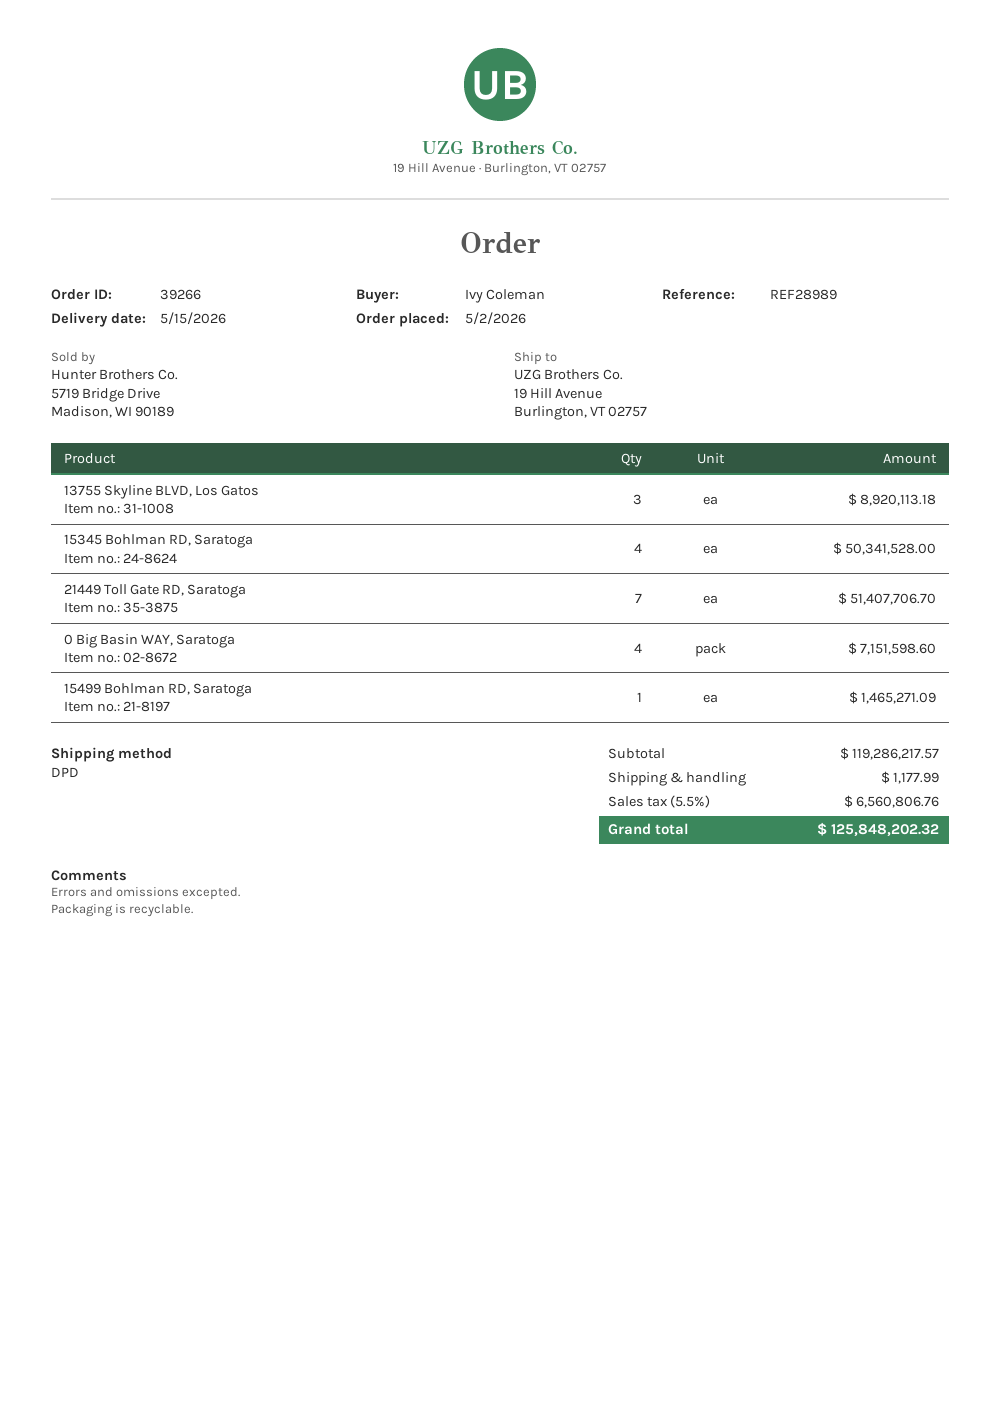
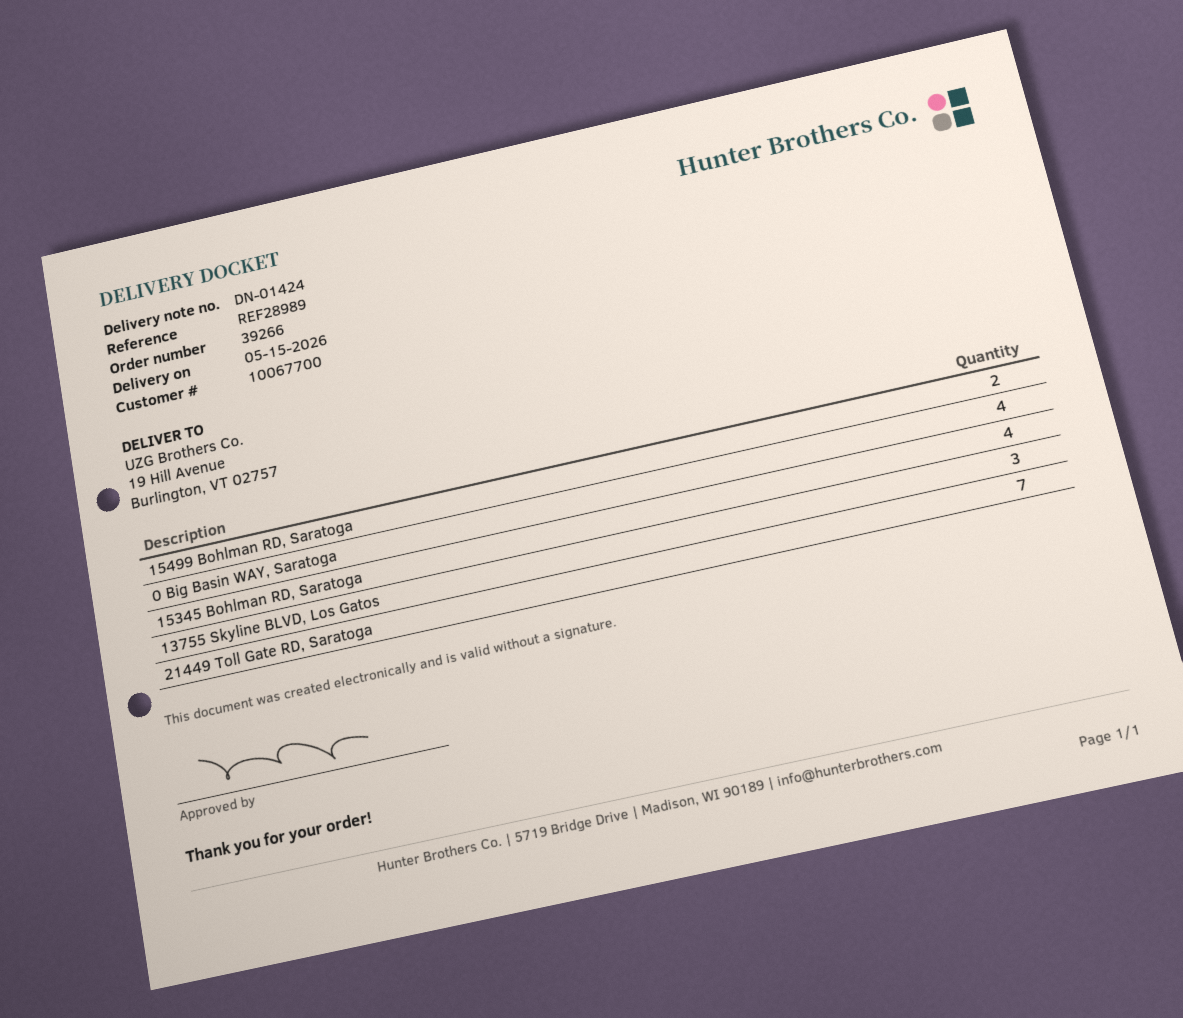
15499 Bohlman RD, Saratoga: 1 -> 2

